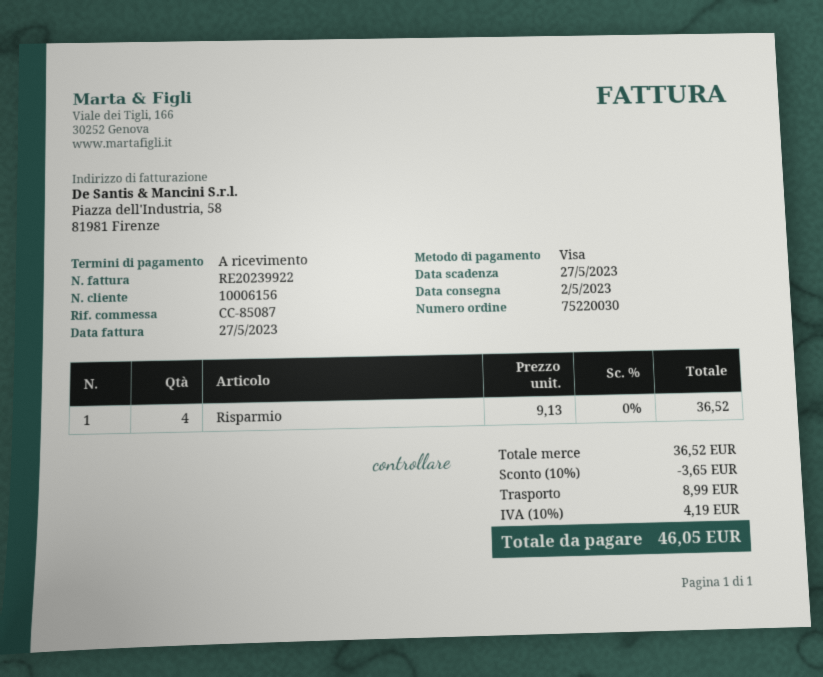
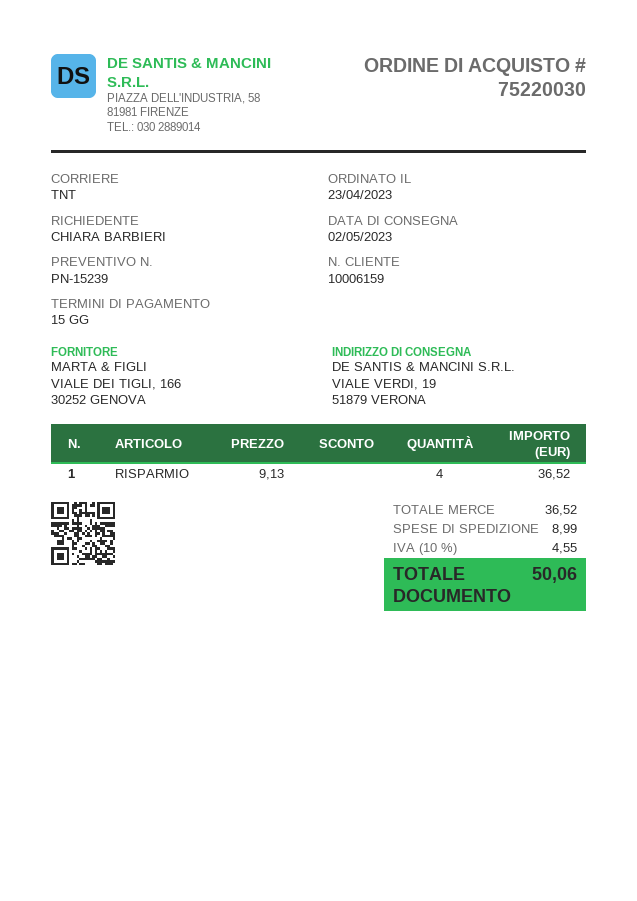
payment terms: on receipt -> 15 days
customer number: 10006156 -> 10006159
discount: 10% = 3.65 -> none
tax: 10% = 4.19 -> 10% = 4.55
total: 46.05 -> 50.06

